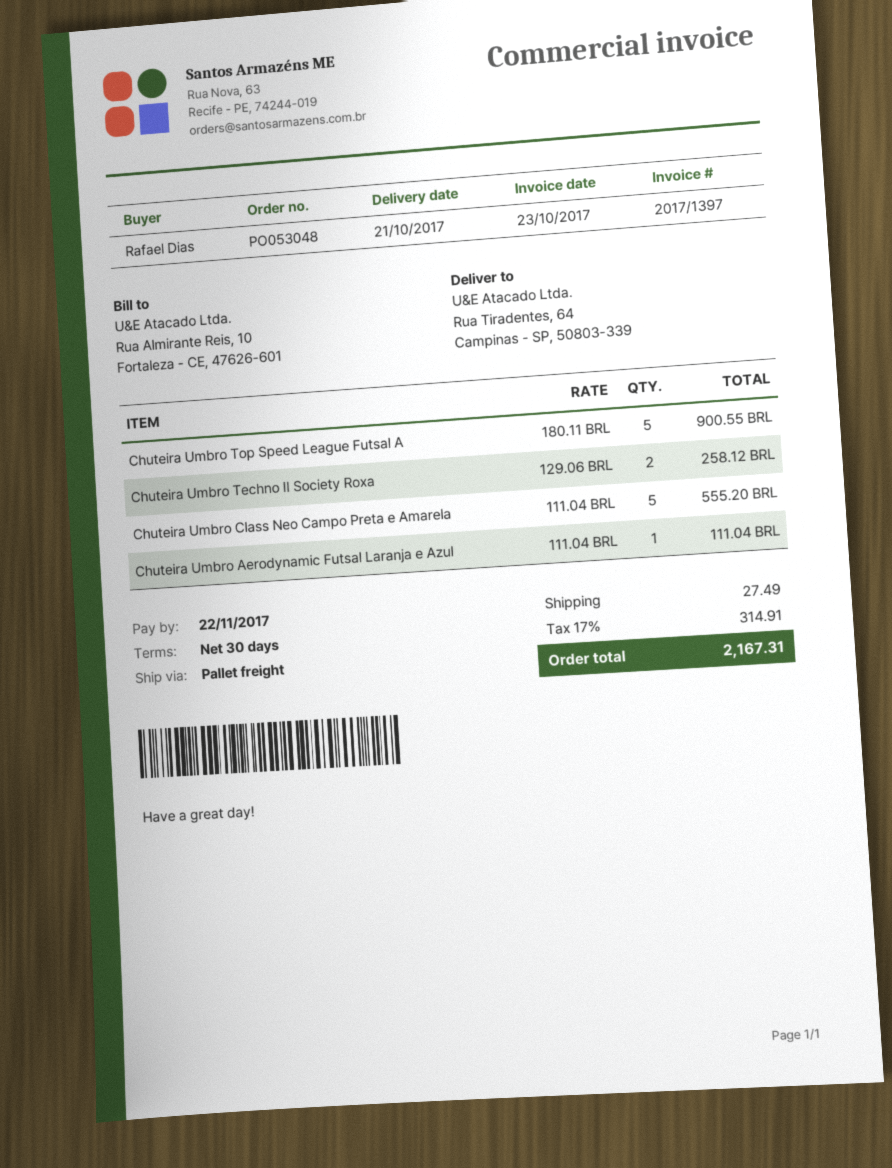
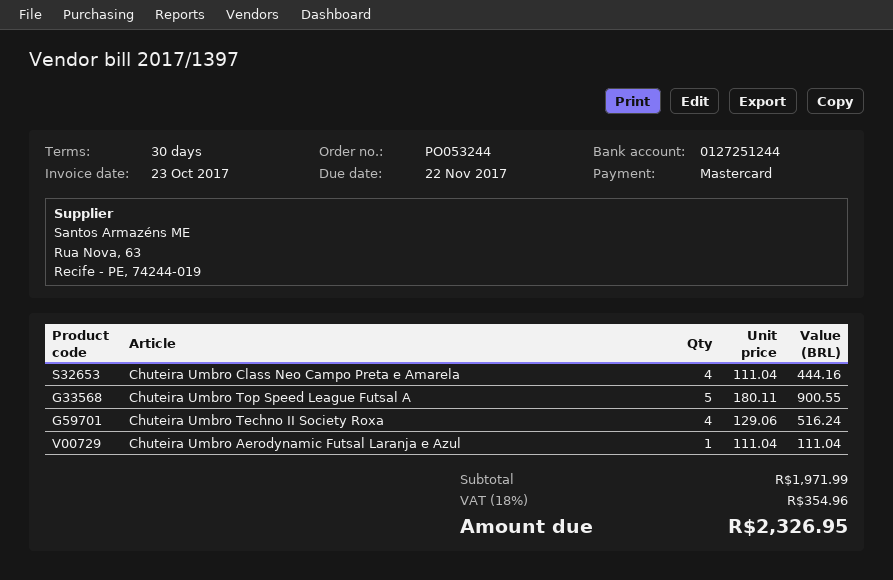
order number: PO053048 -> PO053244
Chuteira Umbro Techno II Society Roxa: 2 x 129.06 = 258.12 -> 4 x 129.06 = 516.24
Chuteira Umbro Class Neo Campo Preta e Amarela: 5 x 111.04 = 555.20 -> 4 x 111.04 = 444.16
shipping: 27.49 -> none
tax: 17% = 314.91 -> 18% = 354.96
total: 2167.31 -> 2326.95

